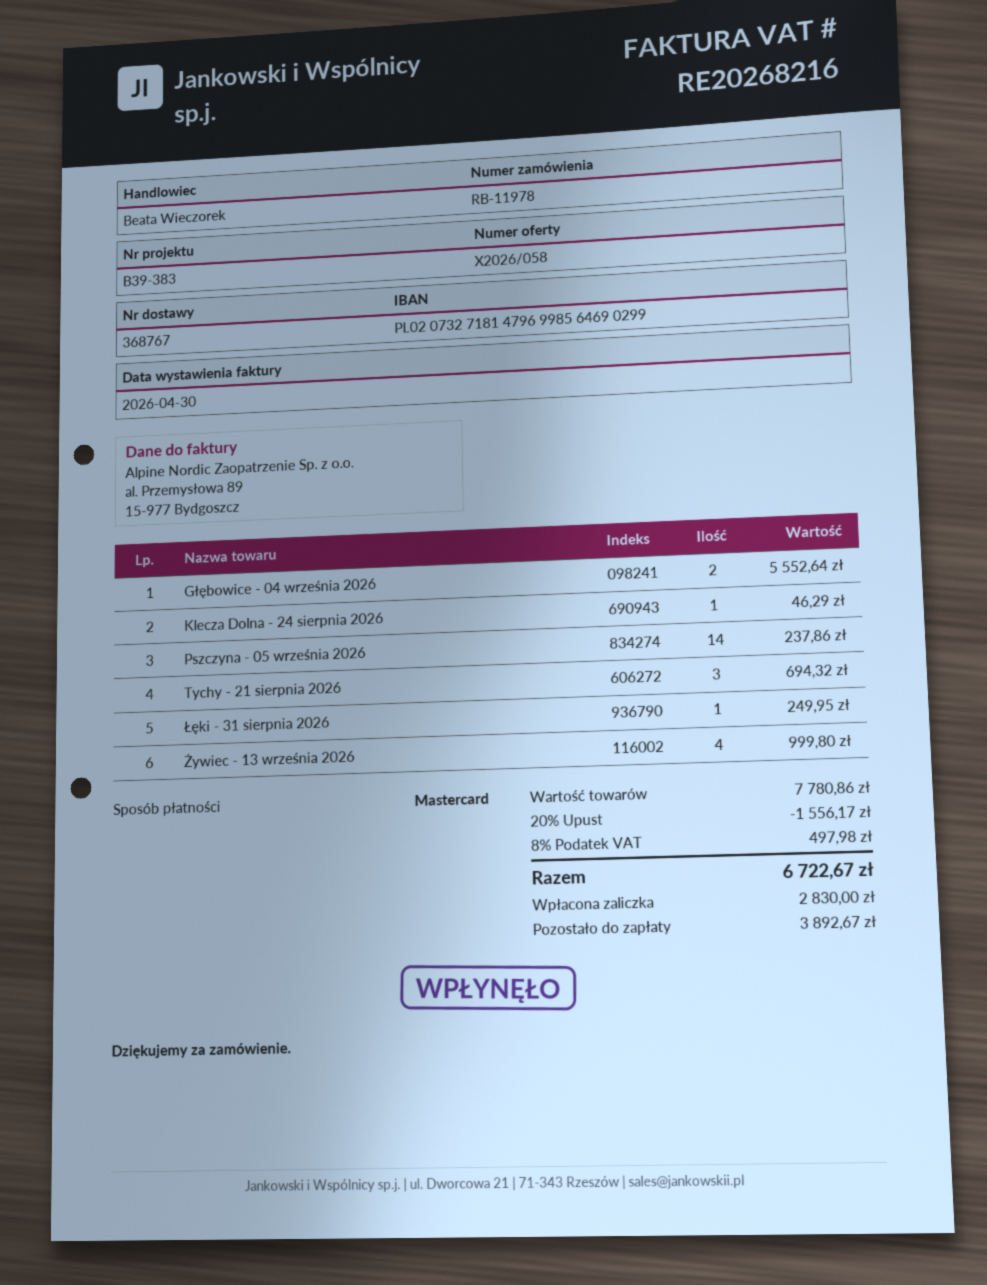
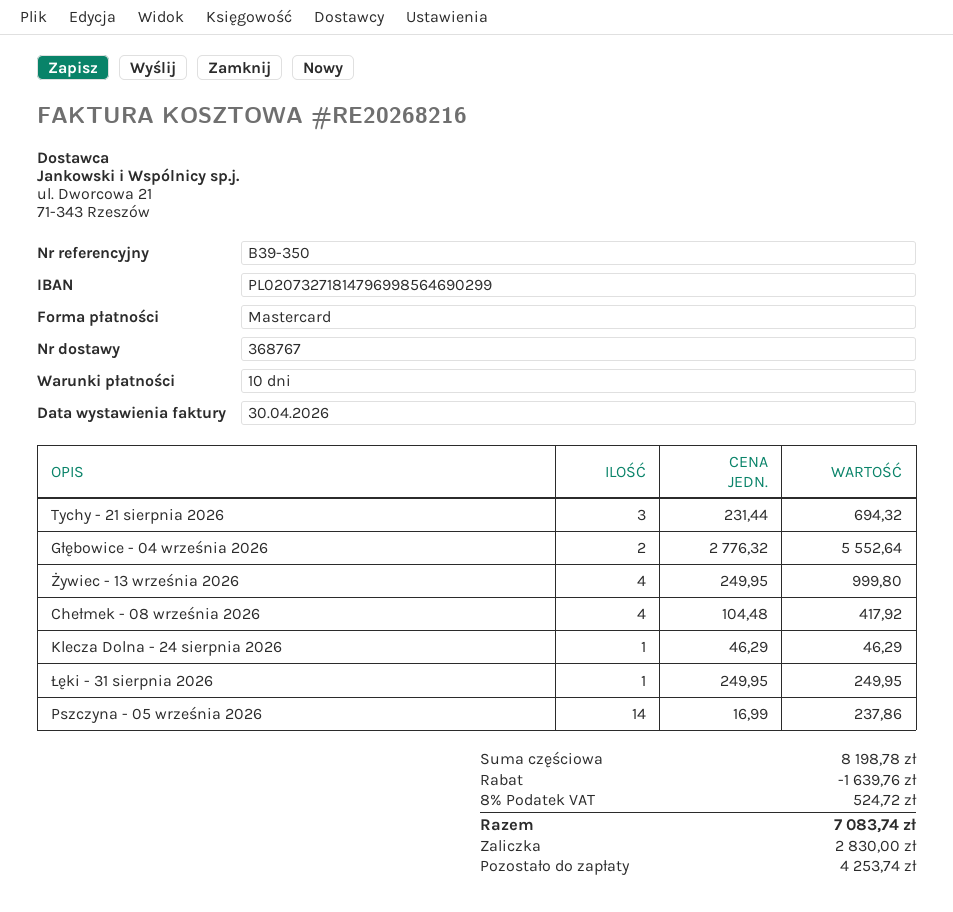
reference: B39-383 -> B39-350
Chełmek - 08 września 2026: none -> 4 for 417.92
subtotal: 7780.86 -> 8198.78
discount: 1556.17 -> 1639.76
tax: 8% = 497.98 -> 8% = 524.72
total: 6722.67 -> 7083.74
balance: 3892.67 -> 4253.74

